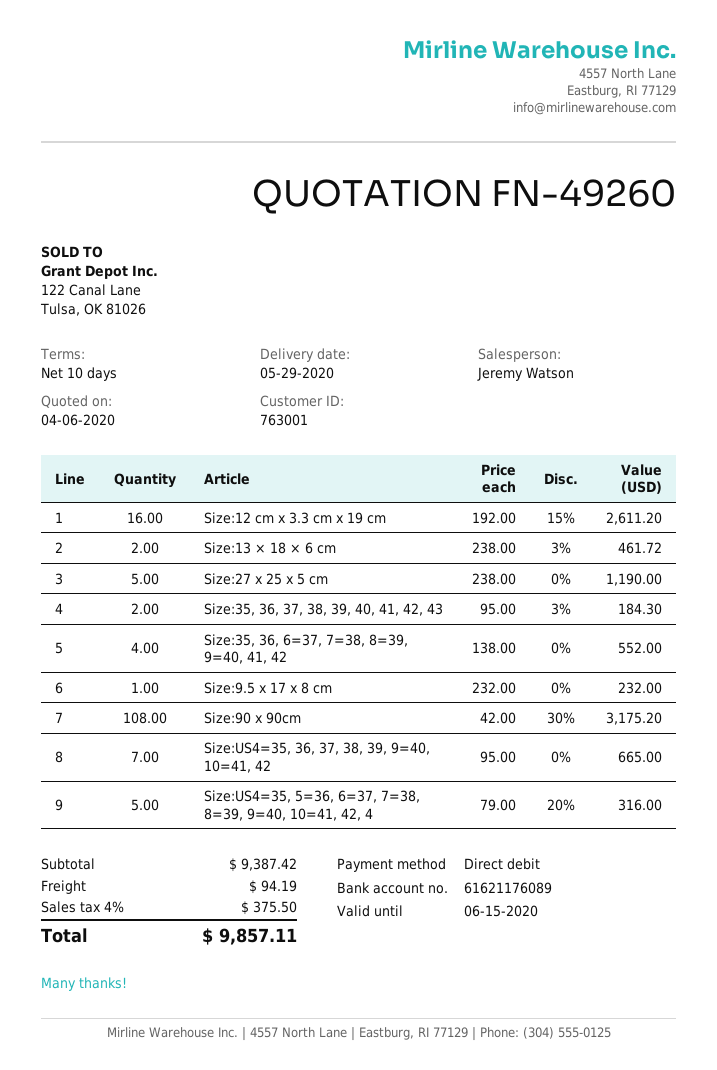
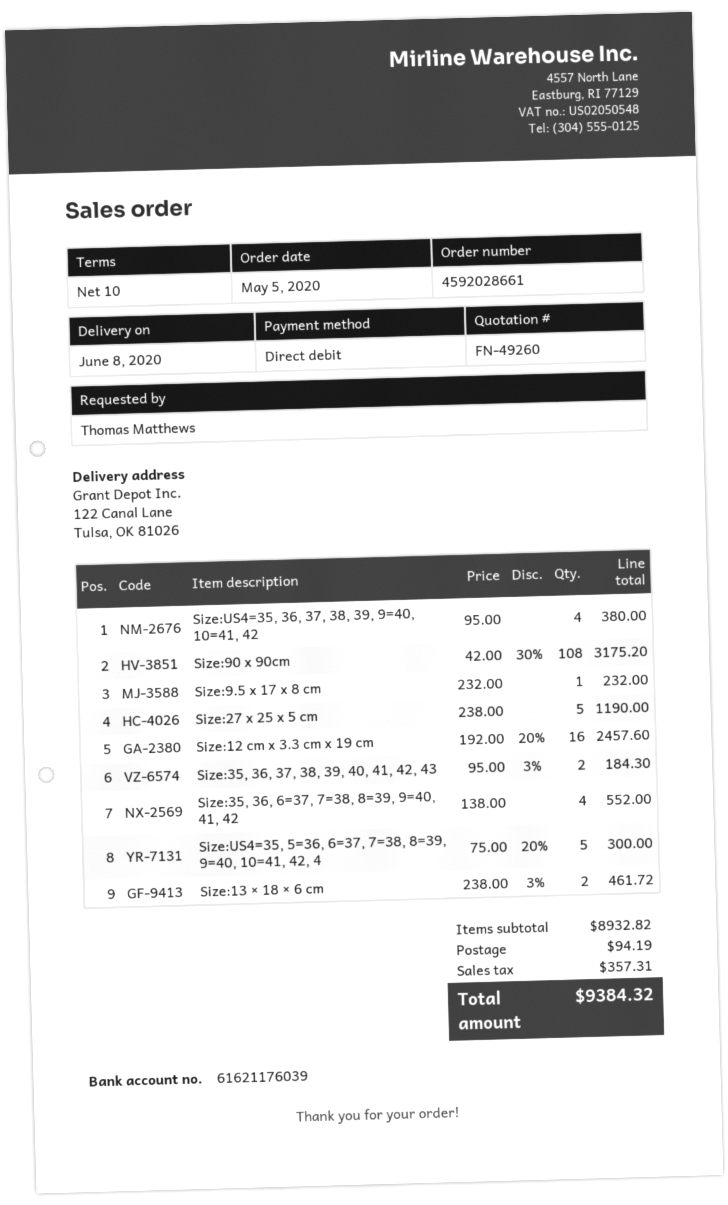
delivery date: 2020-05-29 -> 2020-06-08
bank account: 61621176089 -> 61621176039
Size:12 cm x 3.3 cm x 19 cm: 16 x 192.00 - 15% = 2611.20 -> 16 x 192.00 - 20% = 2457.60
Size:US4=35, 36, 37, 38, 39, 9=40, 10=41, 42: 7 x 95.00 = 665.00 -> 4 x 95.00 = 380.00
Size:US4=35, 5=36, 6=37, 7=38, 8=39, 9=40, 10=41, 42, 4: 5 x 79.00 - 20% = 316.00 -> 5 x 75.00 - 20% = 300.00
subtotal: 9387.42 -> 8932.82
tax: 375.50 -> 357.31
total: 9857.11 -> 9384.32

